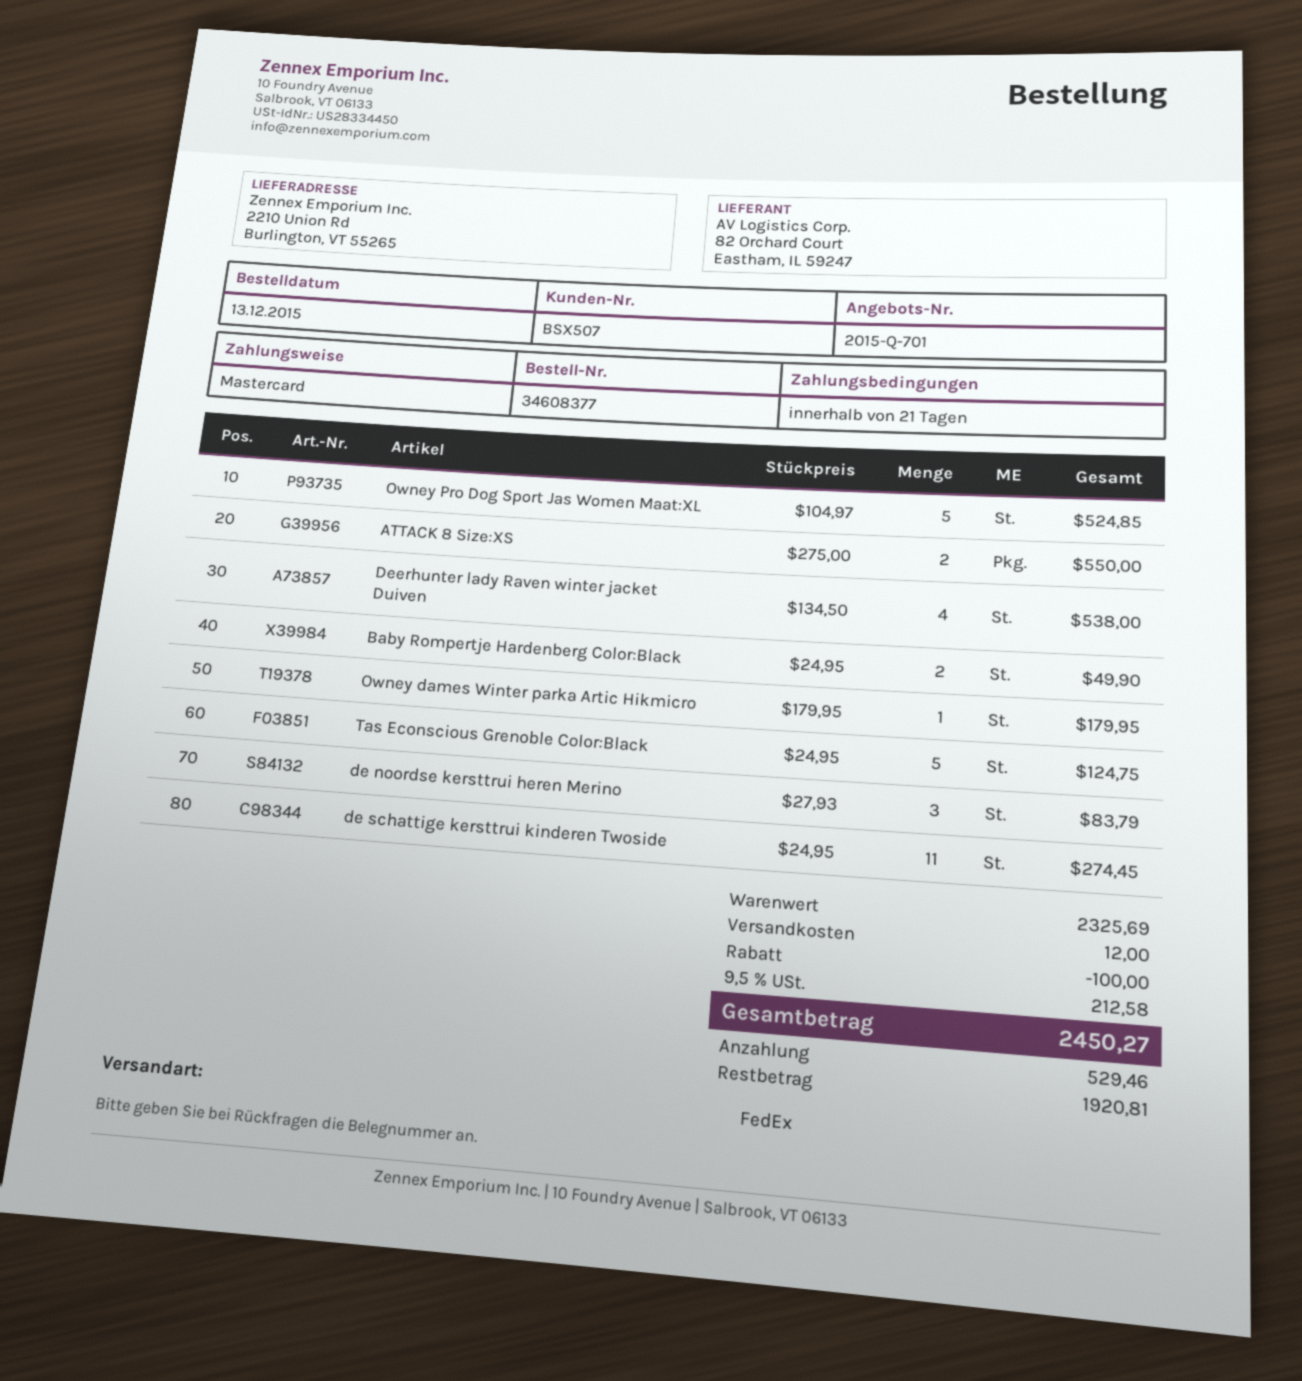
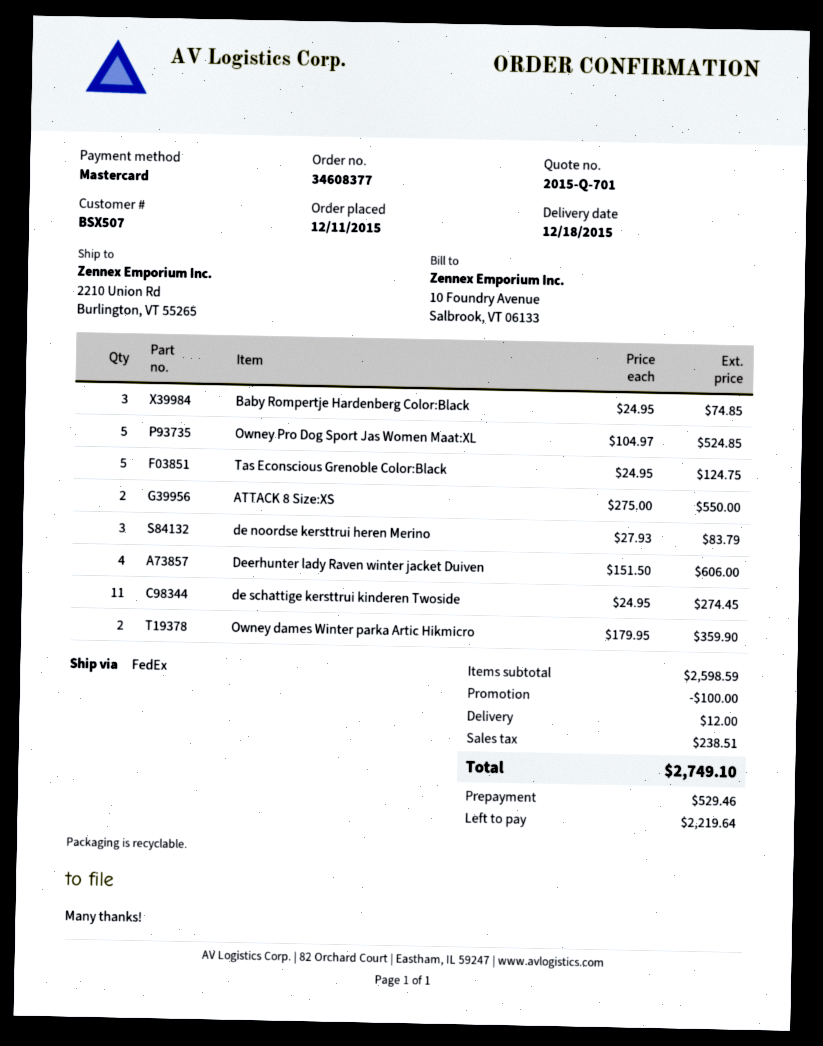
order date: 2015-12-13 -> 2015-12-11
Deerhunter lady Raven winter jacket Duiven: 4 x 134.50 = 538.00 -> 4 x 151.50 = 606.00
Baby Rompertje Hardenberg Color:Black: 2 x 24.95 = 49.90 -> 3 x 24.95 = 74.85
Owney dames Winter parka Artic Hikmicro: 1 x 179.95 = 179.95 -> 2 x 179.95 = 359.90
subtotal: 2325.69 -> 2598.59
tax: 212.58 -> 238.51
total: 2450.27 -> 2749.10
balance: 1920.81 -> 2219.64

